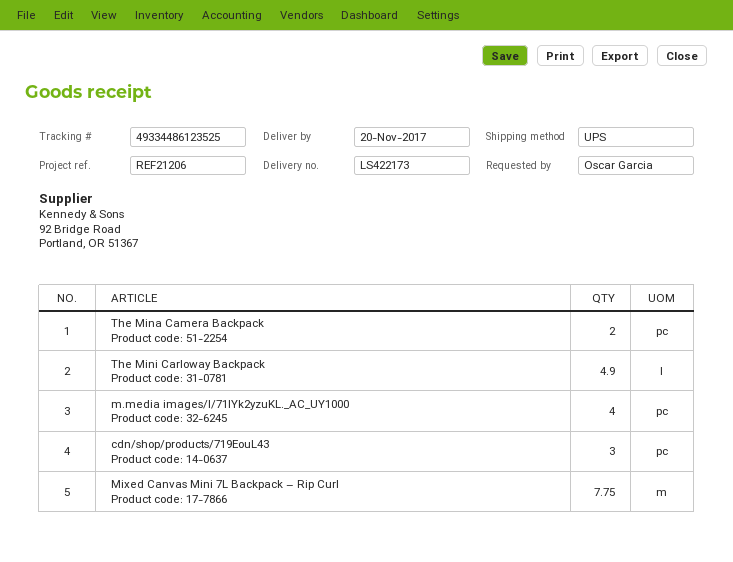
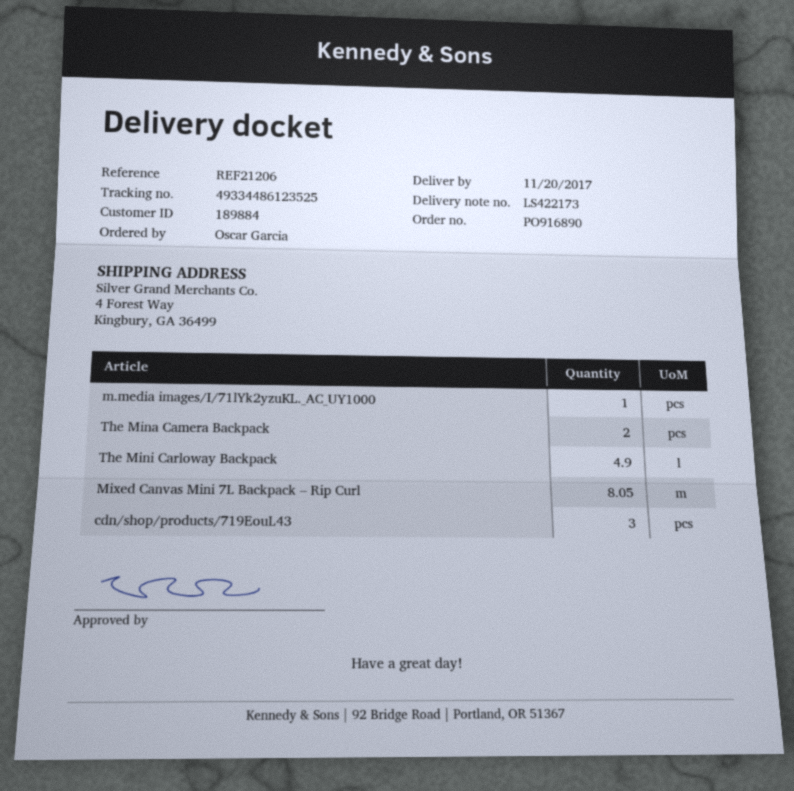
m.media images/I/71lYk2yzuKL._AC_UY1000: 4 -> 1
Mixed Canvas Mini 7L Backpack – Rip Curl: 7.75 -> 8.05

